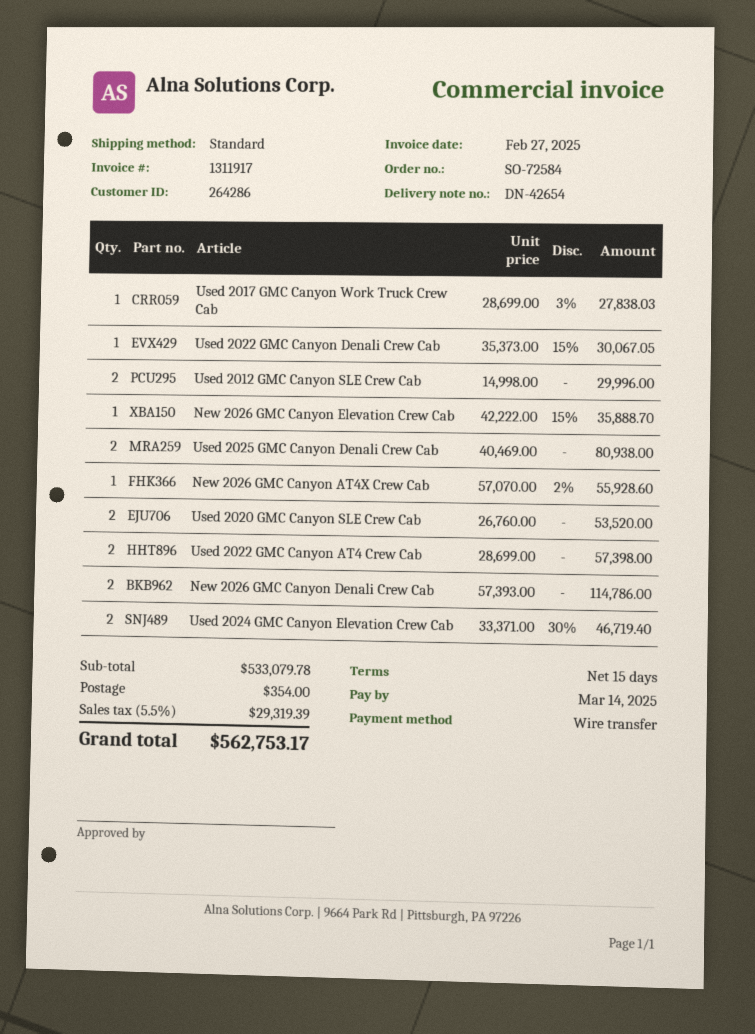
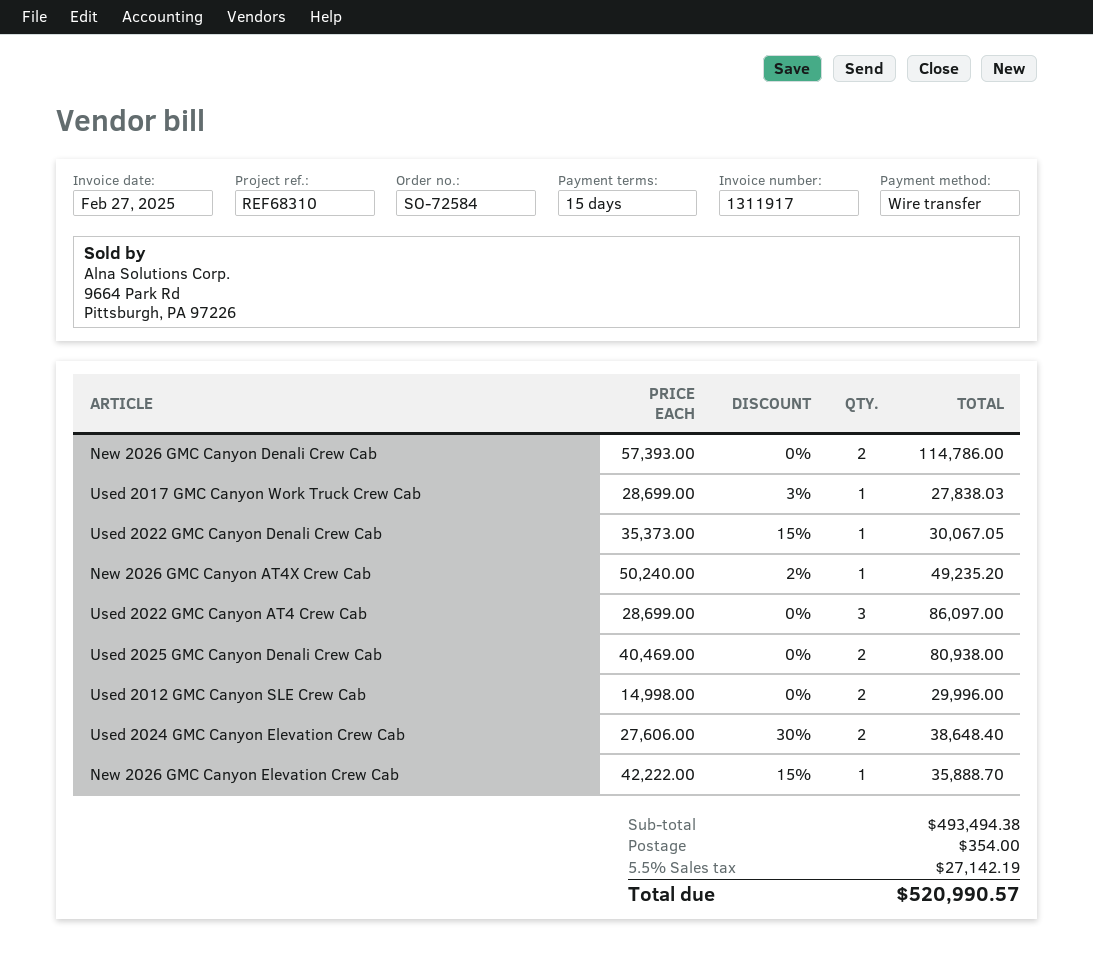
New 2026 GMC Canyon AT4X Crew Cab: 1 x 57070.00 - 2% = 55928.60 -> 1 x 50240.00 - 2% = 49235.20
Used 2020 GMC Canyon SLE Crew Cab: 2 x 26760.00 = 53520.00 -> none
Used 2022 GMC Canyon AT4 Crew Cab: 2 x 28699.00 = 57398.00 -> 3 x 28699.00 = 86097.00
Used 2024 GMC Canyon Elevation Crew Cab: 2 x 33371.00 - 30% = 46719.40 -> 2 x 27606.00 - 30% = 38648.40
subtotal: 533079.78 -> 493494.38
tax: 5.5% = 29319.39 -> 5.5% = 27142.19
total: 562753.17 -> 520990.57

